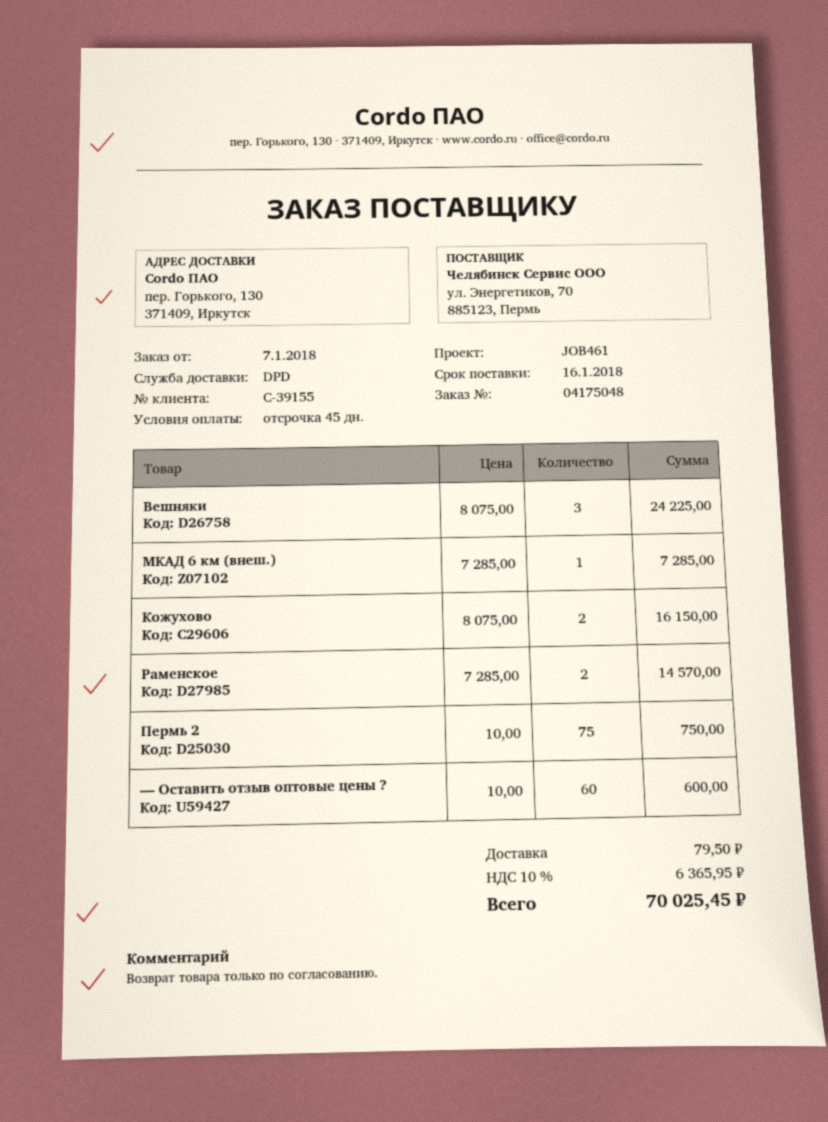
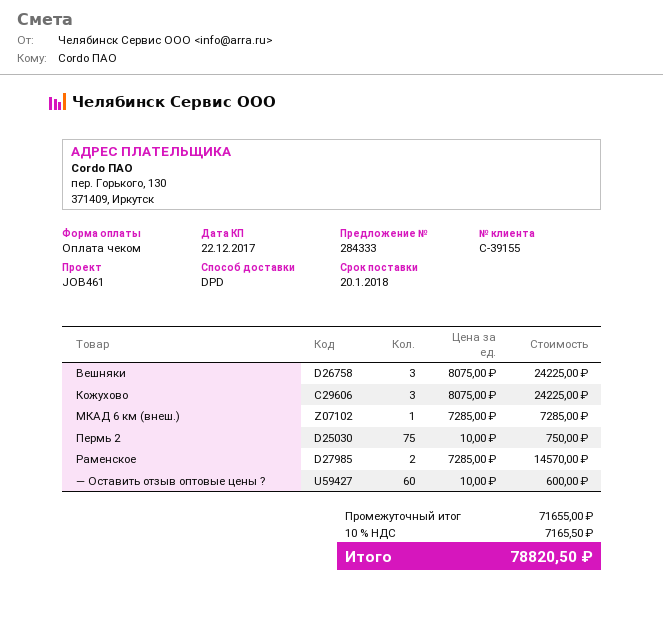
delivery date: 2018-01-16 -> 2018-01-20
Кожухово: 2 x 8075.00 = 16150.00 -> 3 x 8075.00 = 24225.00
shipping: 79.50 -> none
tax: 10% = 6365.95 -> 10% = 7165.50
total: 70025.45 -> 78820.50

